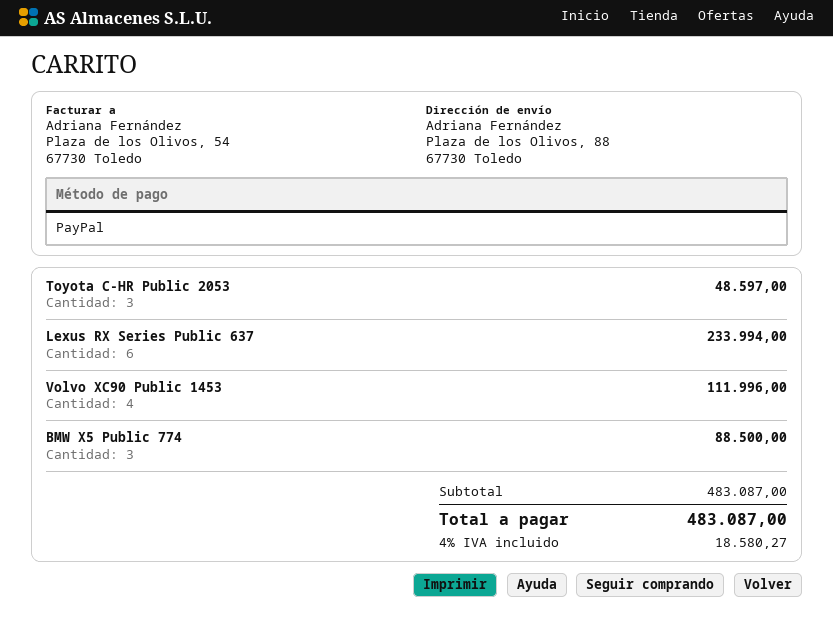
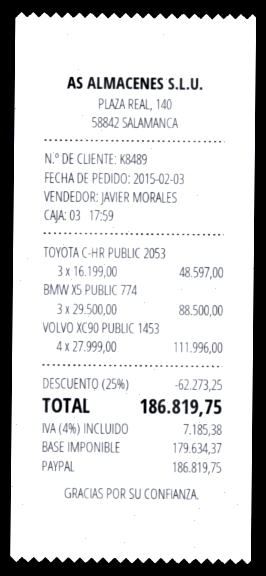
Lexus RX Series Public 637: 6 for 233994.00 -> none
discount: none -> 25% = 62273.25
tax: 4% = 18580.27 -> 4% = 7185.38
total: 483087.00 -> 186819.75

